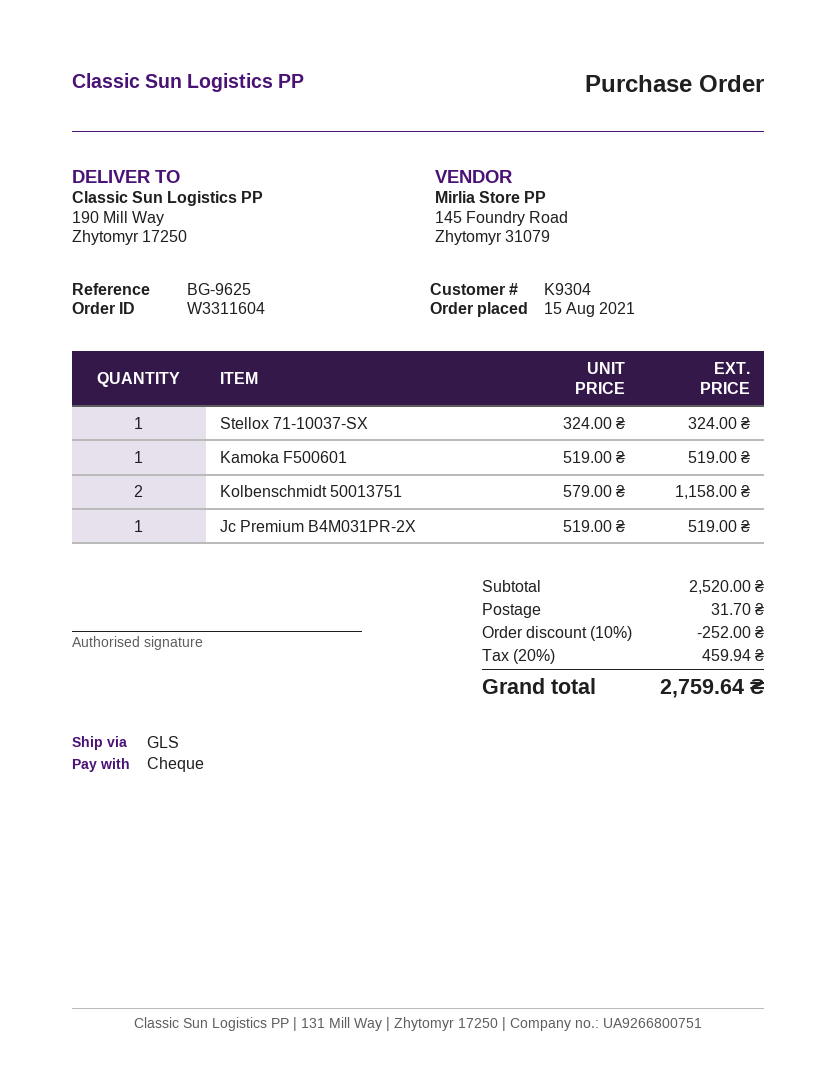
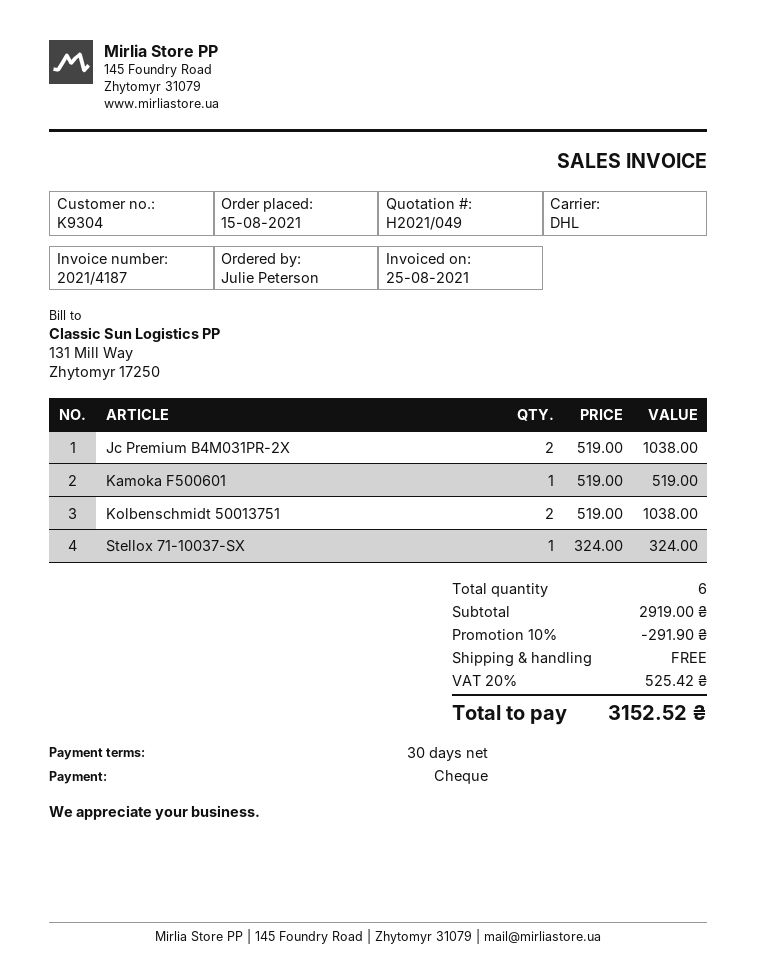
shipping method: GLS -> DHL
Kolbenschmidt 50013751: 2 x 579.00 = 1158.00 -> 2 x 519.00 = 1038.00
Jc Premium B4M031PR-2X: 1 x 519.00 = 519.00 -> 2 x 519.00 = 1038.00
subtotal: 2520.00 -> 2919.00
discount: 10% = 252.00 -> 10% = 291.90
shipping: 31.70 -> 0.00
tax: 20% = 459.94 -> 20% = 525.42
total: 2759.64 -> 3152.52

